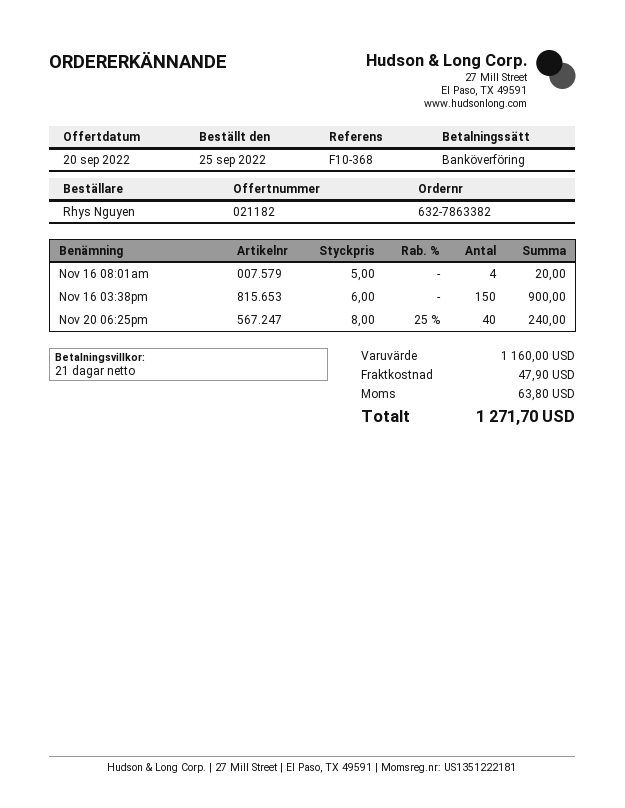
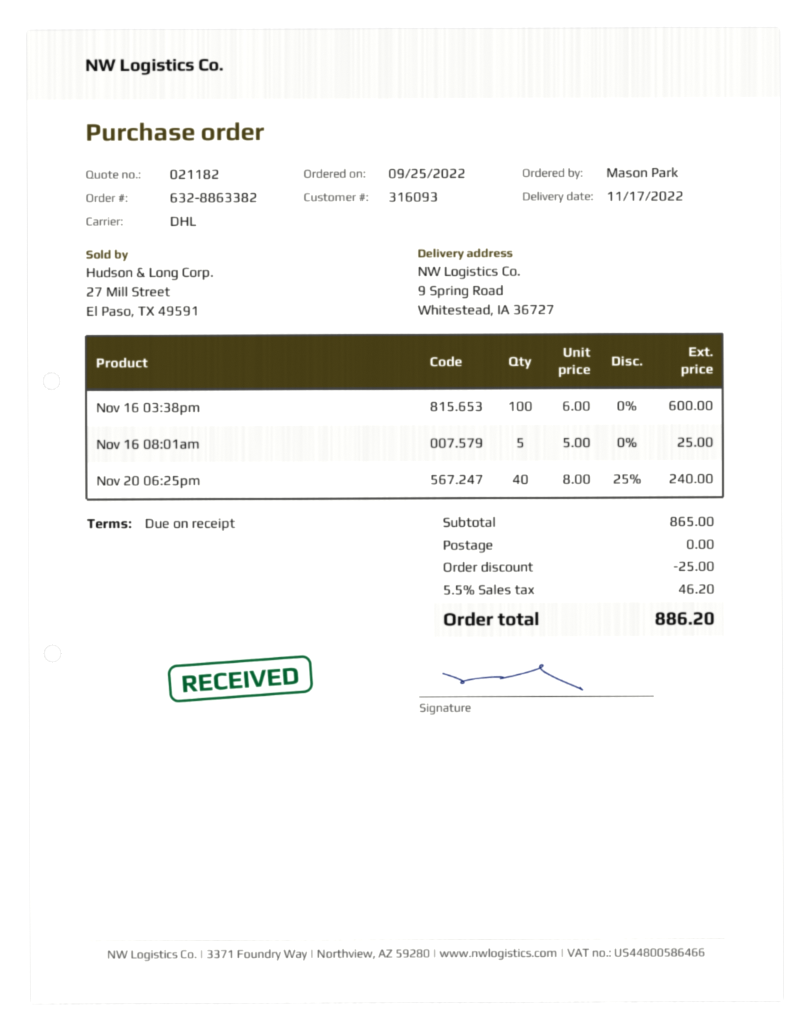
order number: 632-7863382 -> 632-8863382
payment terms: 21 days -> on receipt
ordered by: Rhys Nguyen -> Mason Park
Nov 16 08:01am: 4 x 5.00 = 20.00 -> 5 x 5.00 = 25.00
Nov 16 03:38pm: 150 x 6.00 = 900.00 -> 100 x 6.00 = 600.00
subtotal: 1160.00 -> 865.00
discount: none -> 25.00
shipping: 47.90 -> 0.00
tax: 63.80 -> 46.20
total: 1271.70 -> 886.20

